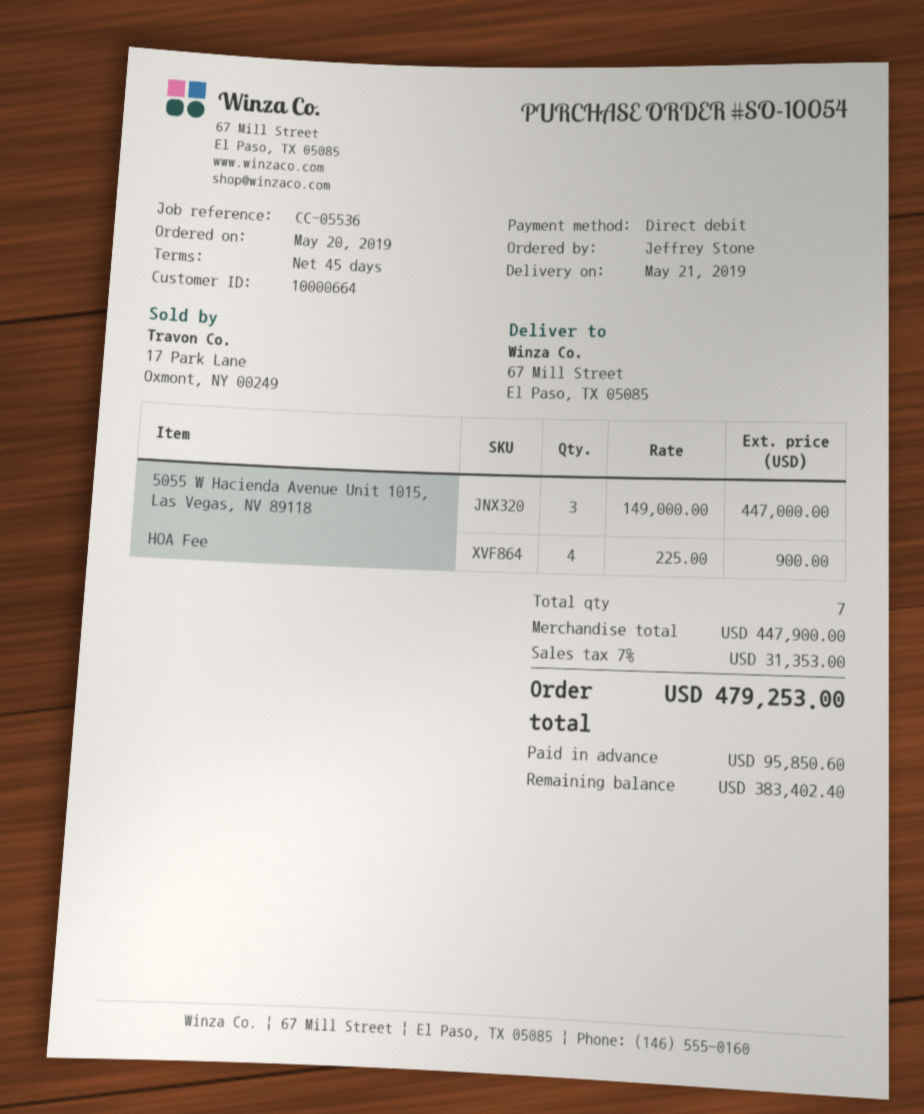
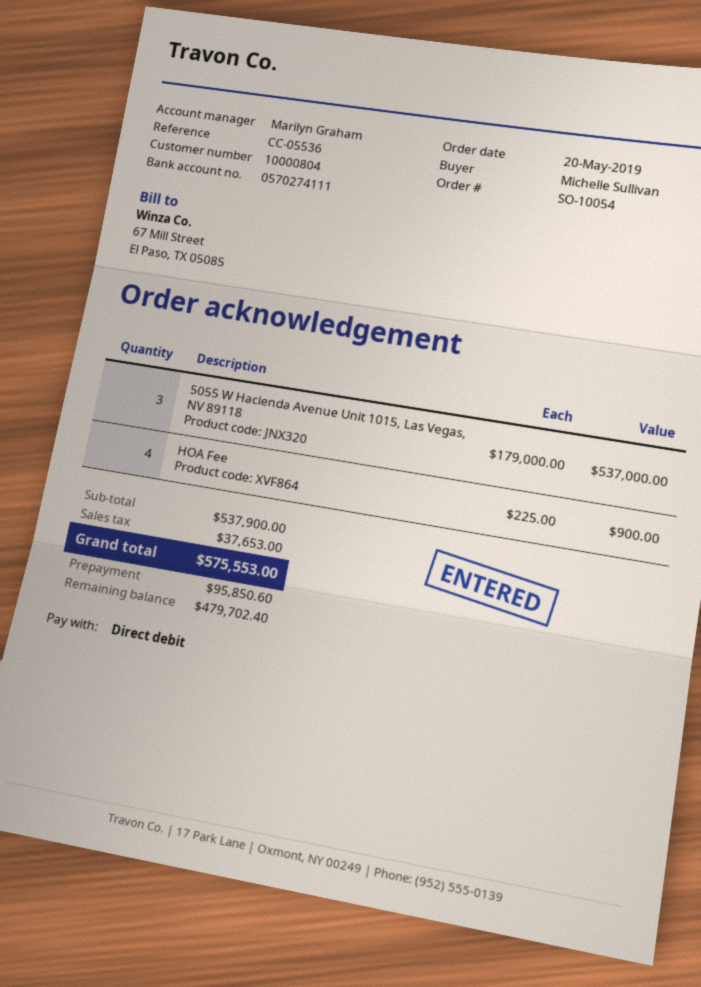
customer number: 10000664 -> 10000804
ordered by: Jeffrey Stone -> Michelle Sullivan
5055 W Hacienda Avenue Unit 1015, Las Vegas, NV 89118: 3 x 149000.00 = 447000.00 -> 3 x 179000.00 = 537000.00
subtotal: 447900.00 -> 537900.00
tax: 31353.00 -> 37653.00
total: 479253.00 -> 575553.00
balance: 383402.40 -> 479702.40

